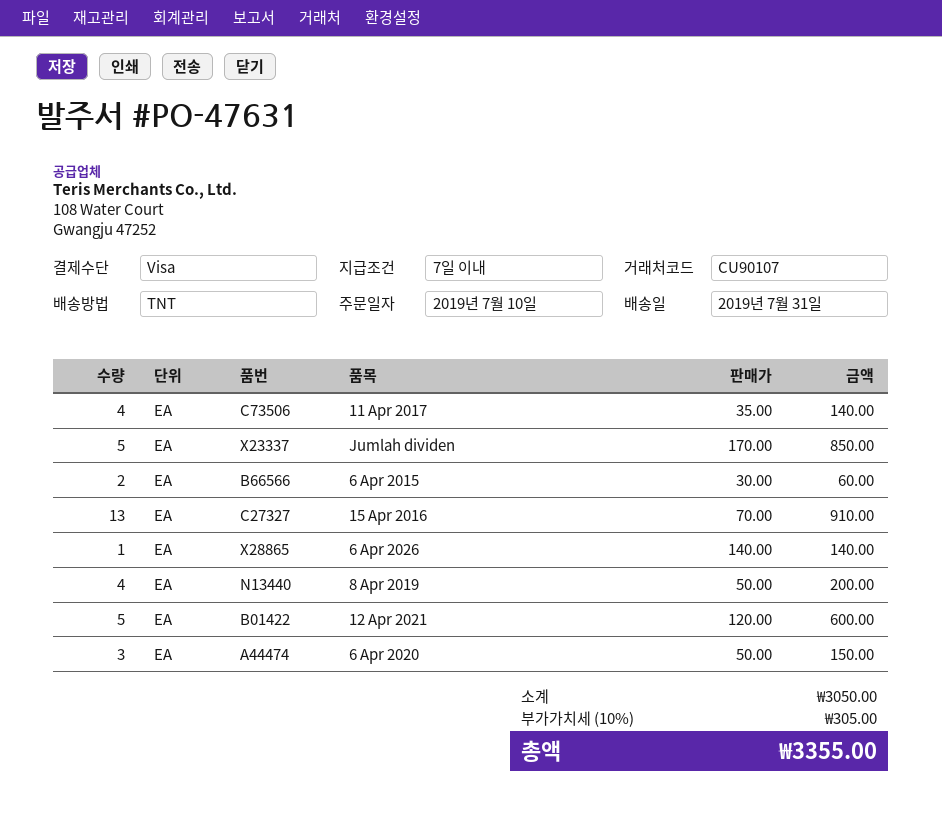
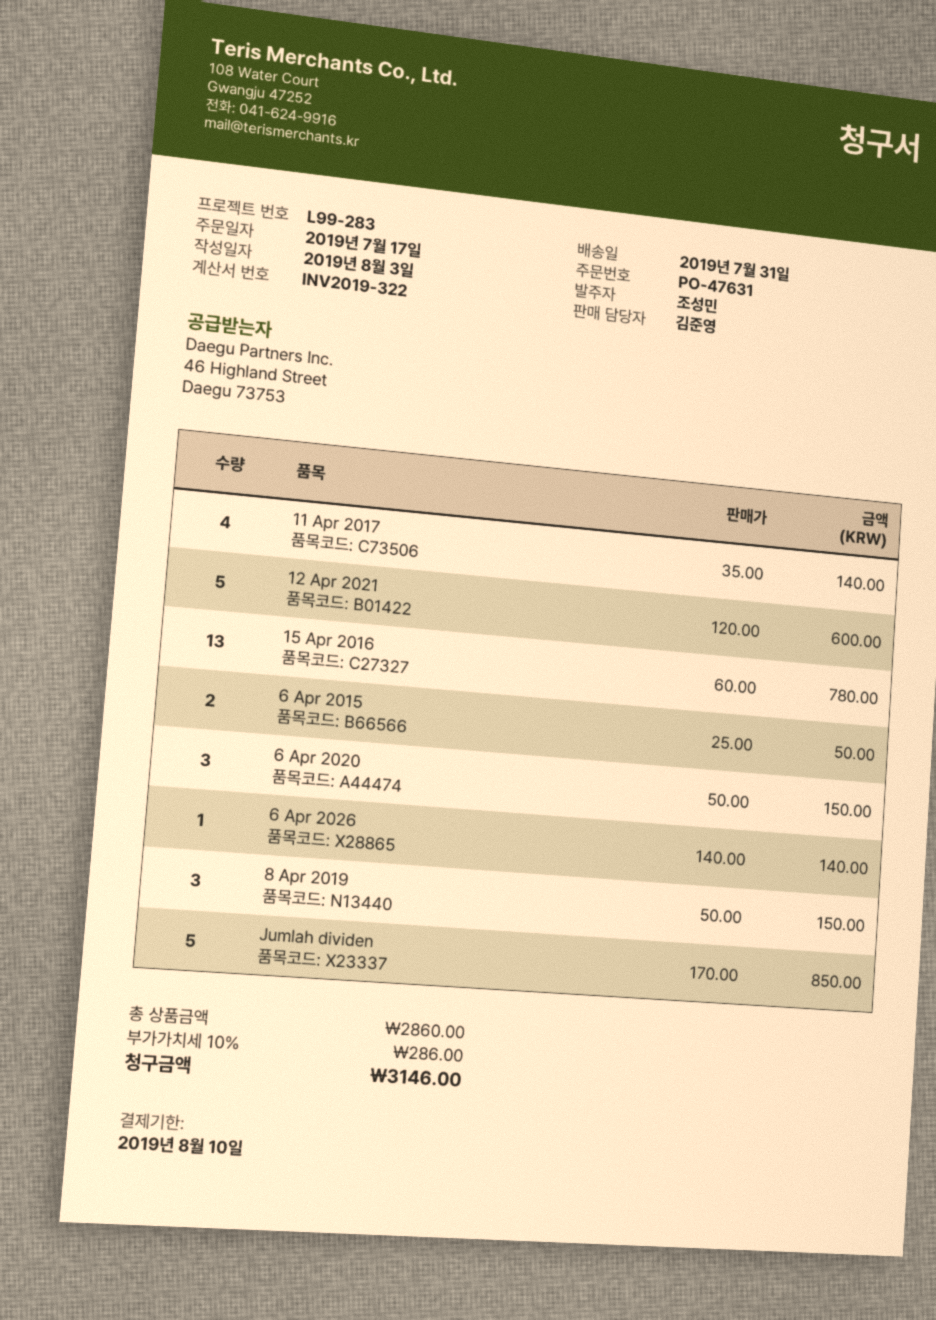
order date: 2019-07-10 -> 2019-07-17
6 Apr 2015: 2 x 30.00 = 60.00 -> 2 x 25.00 = 50.00
15 Apr 2016: 13 x 70.00 = 910.00 -> 13 x 60.00 = 780.00
8 Apr 2019: 4 x 50.00 = 200.00 -> 3 x 50.00 = 150.00
subtotal: 3050.00 -> 2860.00
tax: 10% = 305.00 -> 10% = 286.00
total: 3355.00 -> 3146.00

